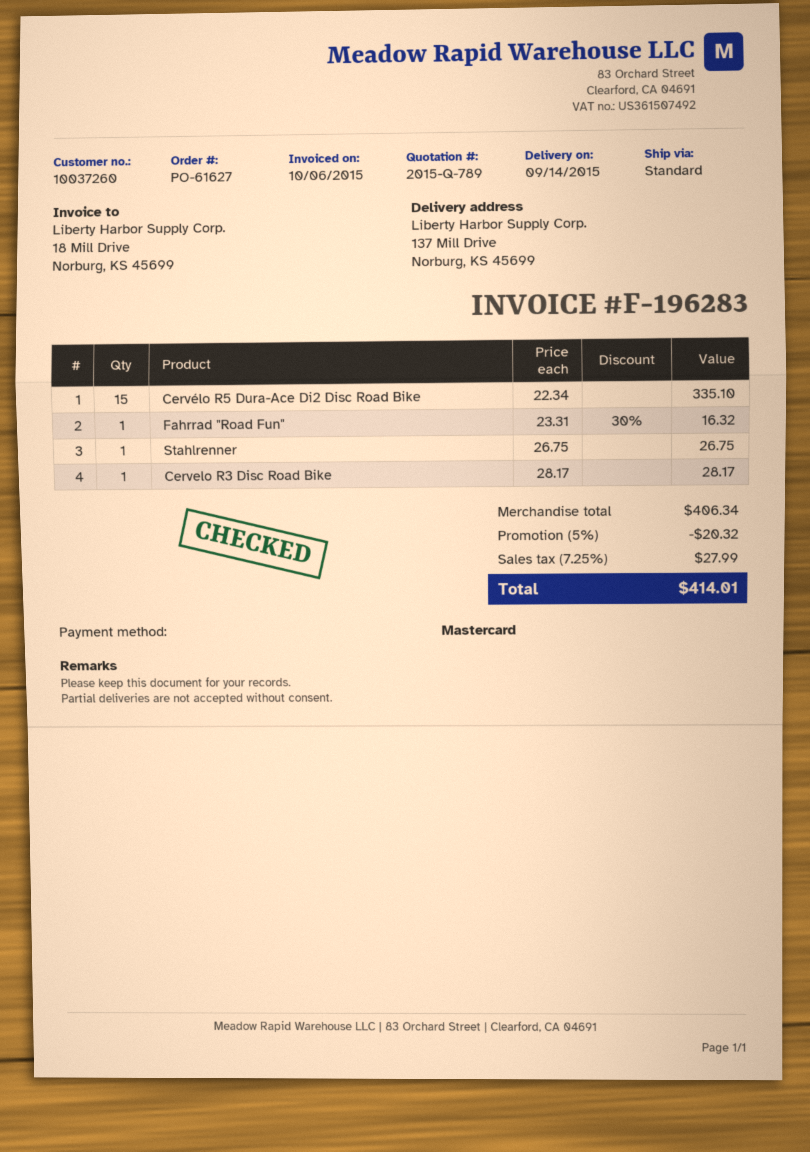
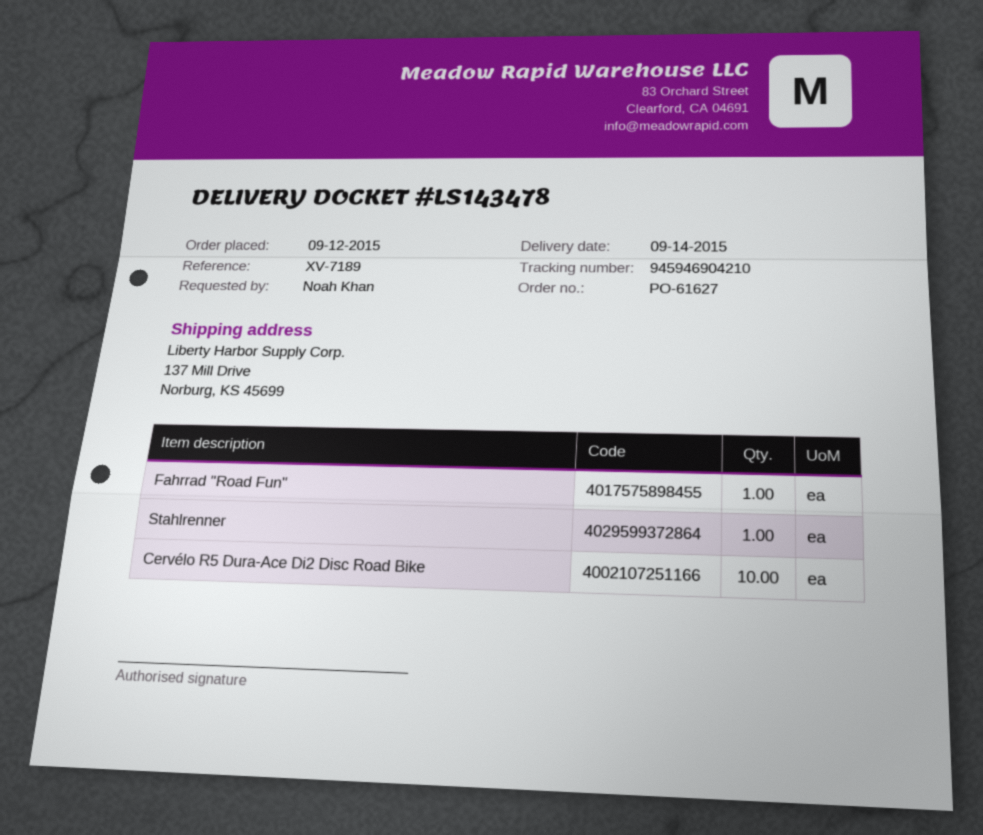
Cervélo R5 Dura-Ace Di2 Disc Road Bike: 15 -> 10
Cervelo R3 Disc Road Bike: 1 -> none

